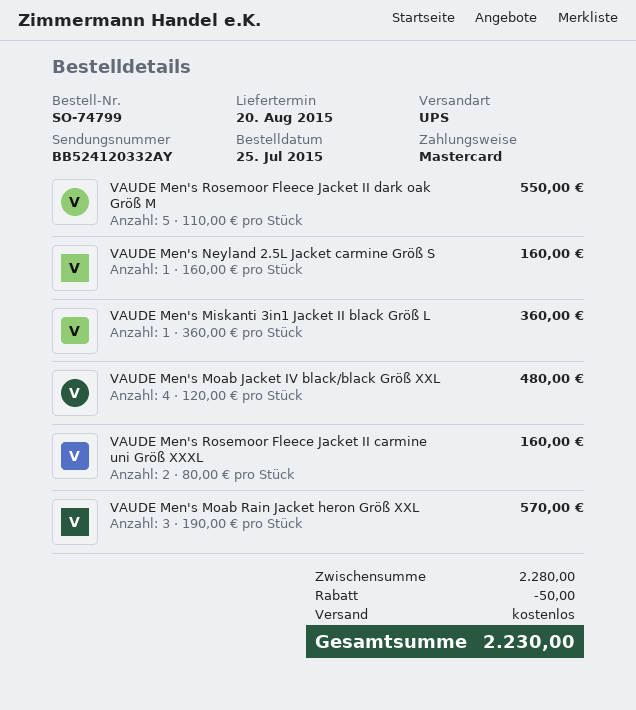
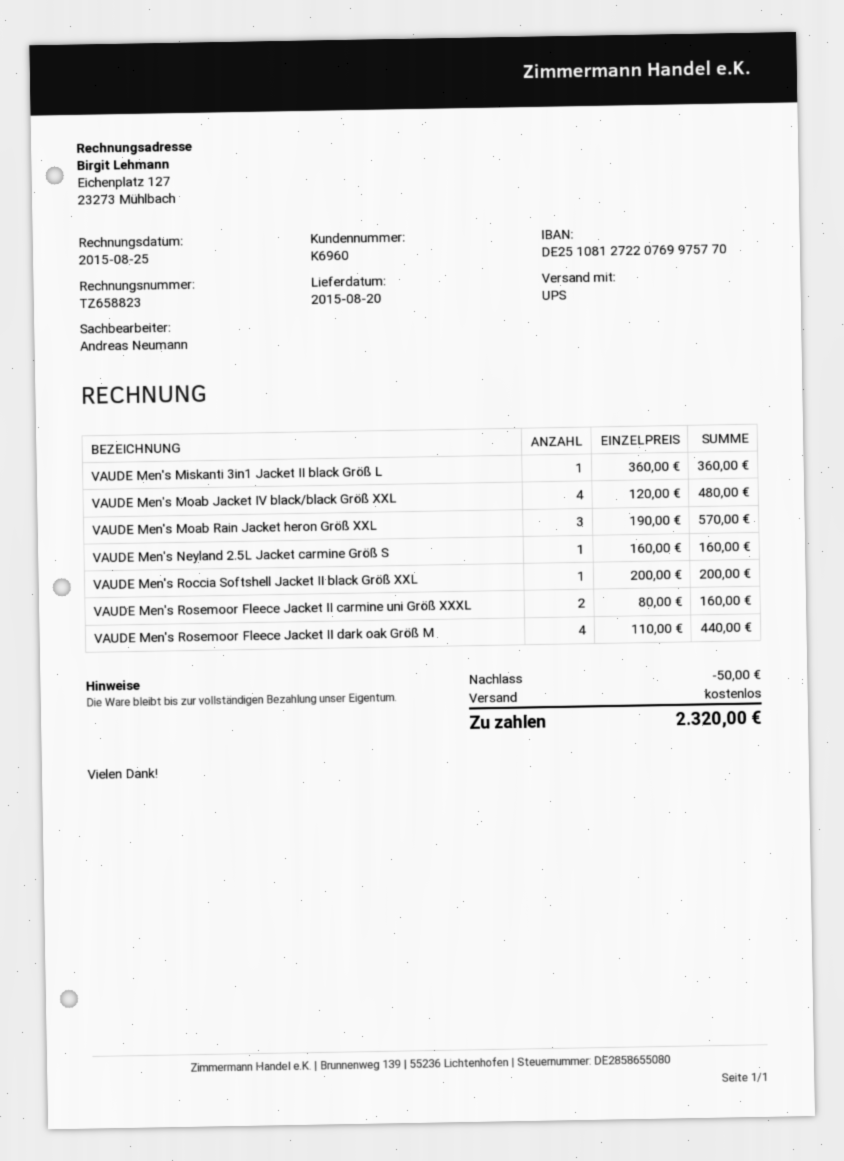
VAUDE Men's Rosemoor Fleece Jacket II dark oak Größ M: 5 x 110.00 = 550.00 -> 4 x 110.00 = 440.00
VAUDE Men's Roccia Softshell Jacket II black Größ XXL: none -> 1 x 200.00 = 200.00
total: 2230.00 -> 2320.00

